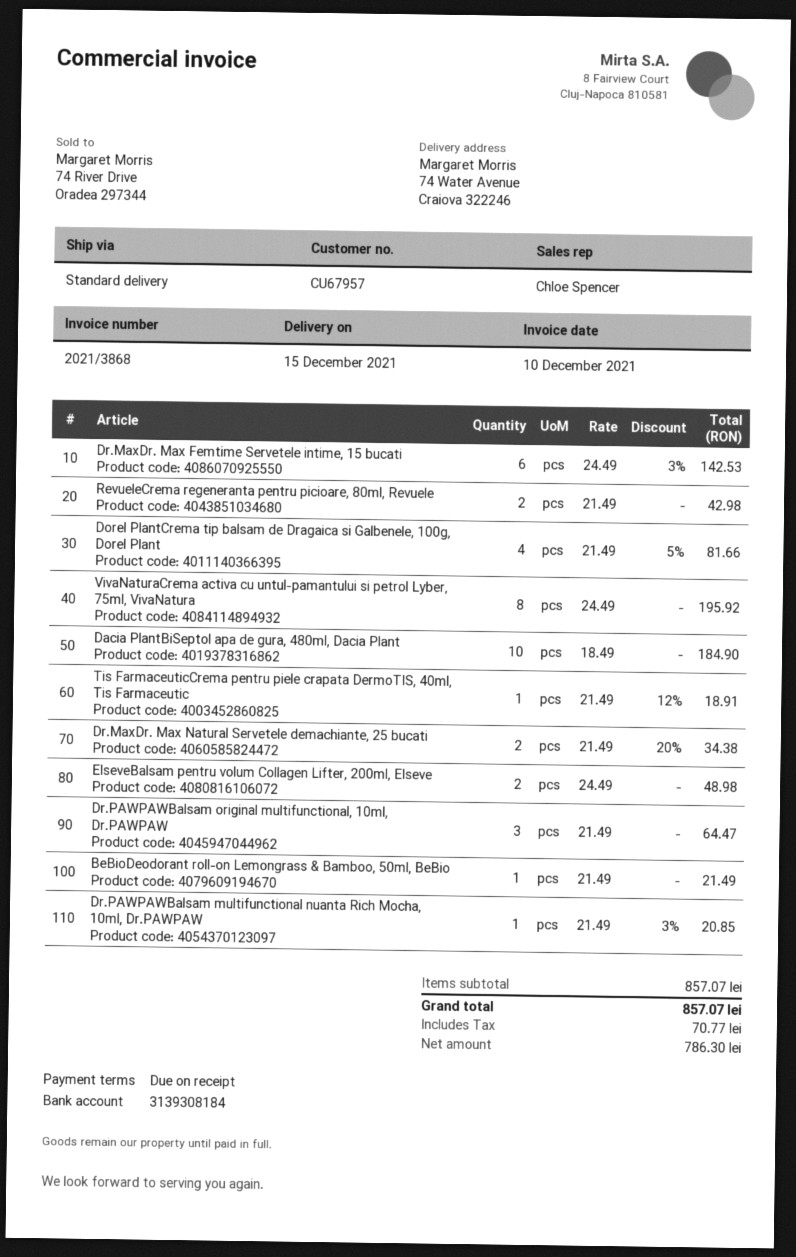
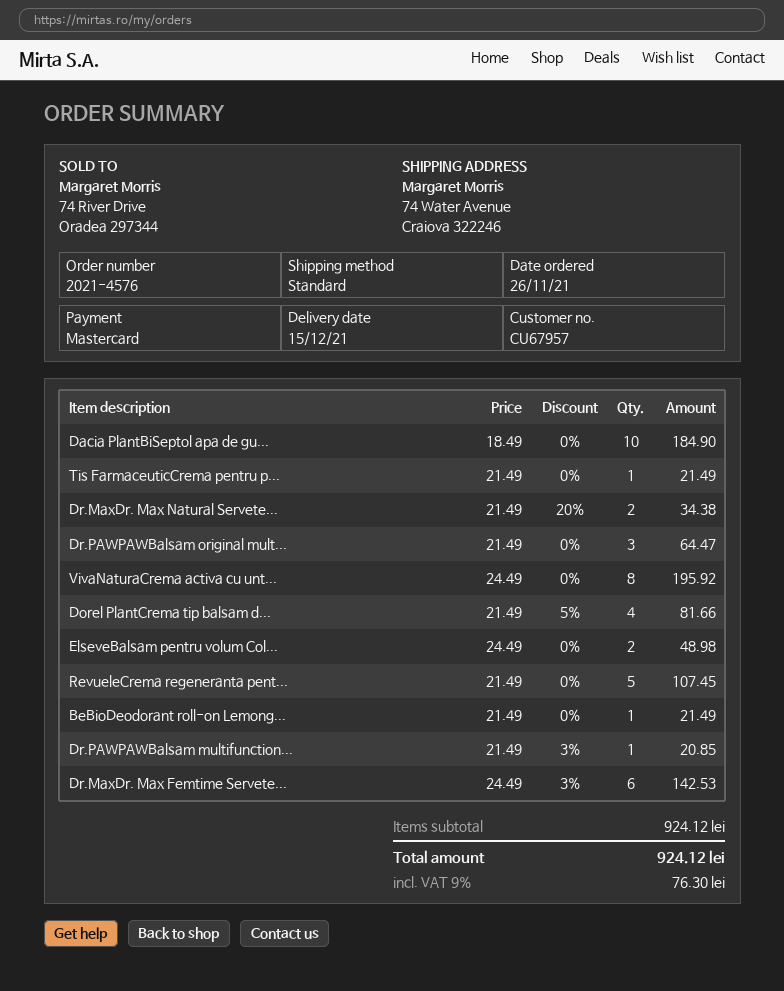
RevueleCrema regeneranta pentru picioare, 80ml, Revuele: 2 x 21.49 = 42.98 -> 5 x 21.49 = 107.45
Tis FarmaceuticCrema pentru piele crapata DermoTIS, 40ml, Tis Farmaceutic: 1 x 21.49 - 12% = 18.91 -> 1 x 21.49 = 21.49
subtotal: 857.07 -> 924.12
tax: 70.77 -> 76.30
total: 857.07 -> 924.12

